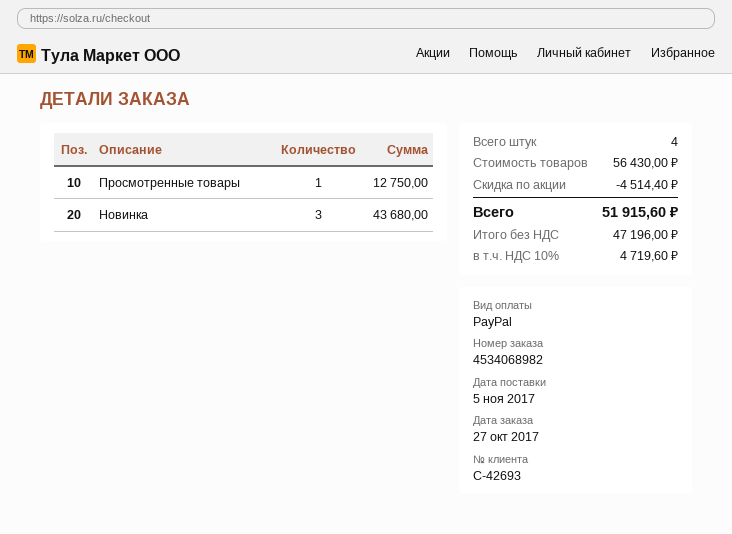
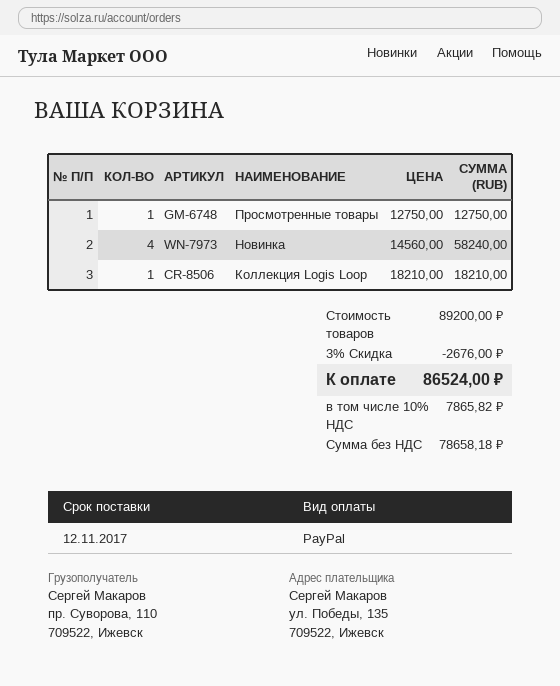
delivery date: 2017-11-05 -> 2017-11-12
Новинка: 3 for 43680.00 -> 4 for 58240.00
Коллекция Logis Loop: none -> 1 for 18210.00
subtotal: 56430.00 -> 89200.00
discount: 4514.40 -> 2676.00
net: 47196.00 -> 78658.18
tax: 10% = 4719.60 -> 10% = 7865.82
total: 51915.60 -> 86524.00

